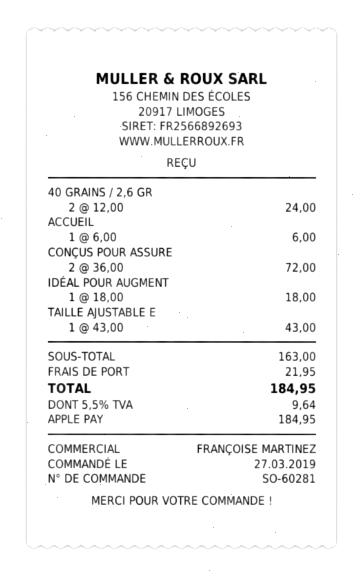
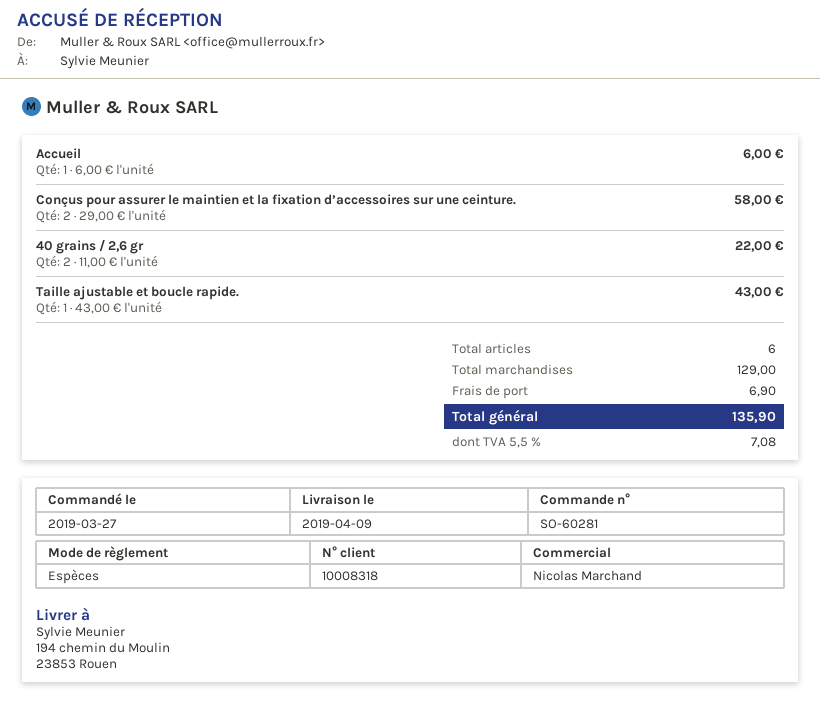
sales rep: FRANÇOISE MARTINEZ -> Nicolas Marchand
payment method: Apple Pay -> cash
40 GRAINS / 2,6 GR: 2 x 12.00 = 24.00 -> 2 x 11.00 = 22.00
CONÇUS POUR ASSURE: 2 x 36.00 = 72.00 -> 2 x 29.00 = 58.00
IDÉAL POUR AUGMENT: 1 x 18.00 = 18.00 -> none
subtotal: 163.00 -> 129.00
shipping: 21.95 -> 6.90
tax: 5.5% = 9.64 -> 5.5% = 7.08
total: 184.95 -> 135.90

